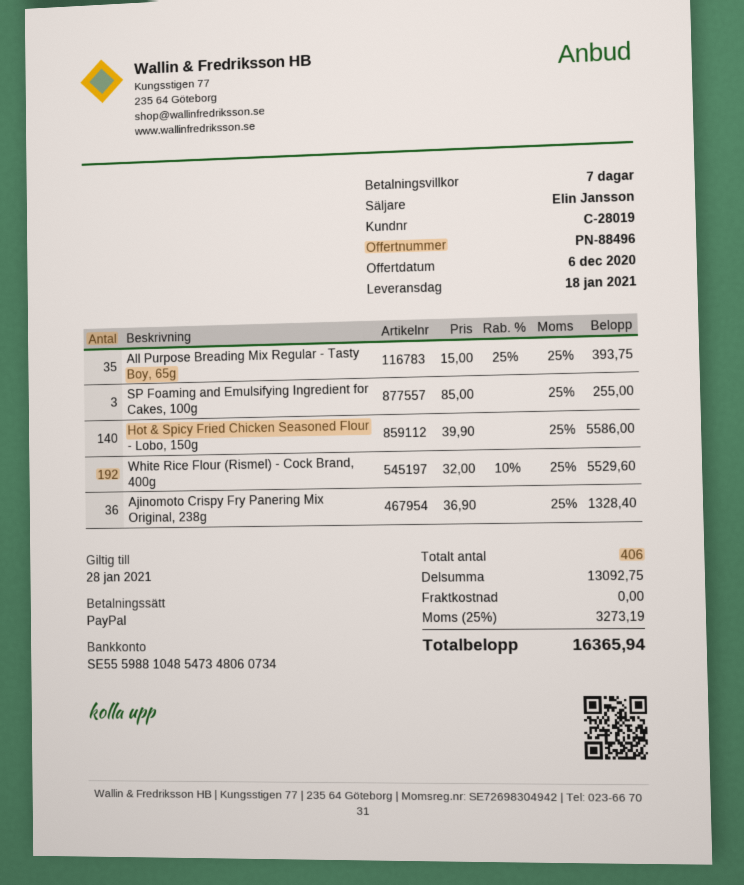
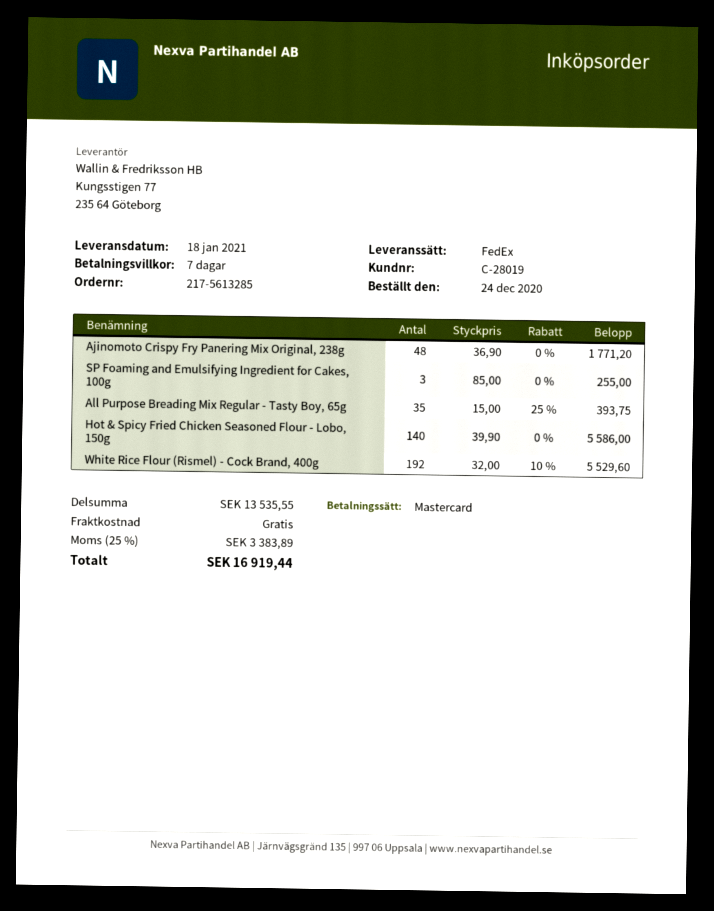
payment method: PayPal -> Mastercard
Ajinomoto Crispy Fry Panering Mix Original, 238g: 36 x 36.90 = 1328.40 -> 48 x 36.90 = 1771.20
subtotal: 13092.75 -> 13535.55
tax: 25% = 3273.19 -> 25% = 3383.89
total: 16365.94 -> 16919.44

